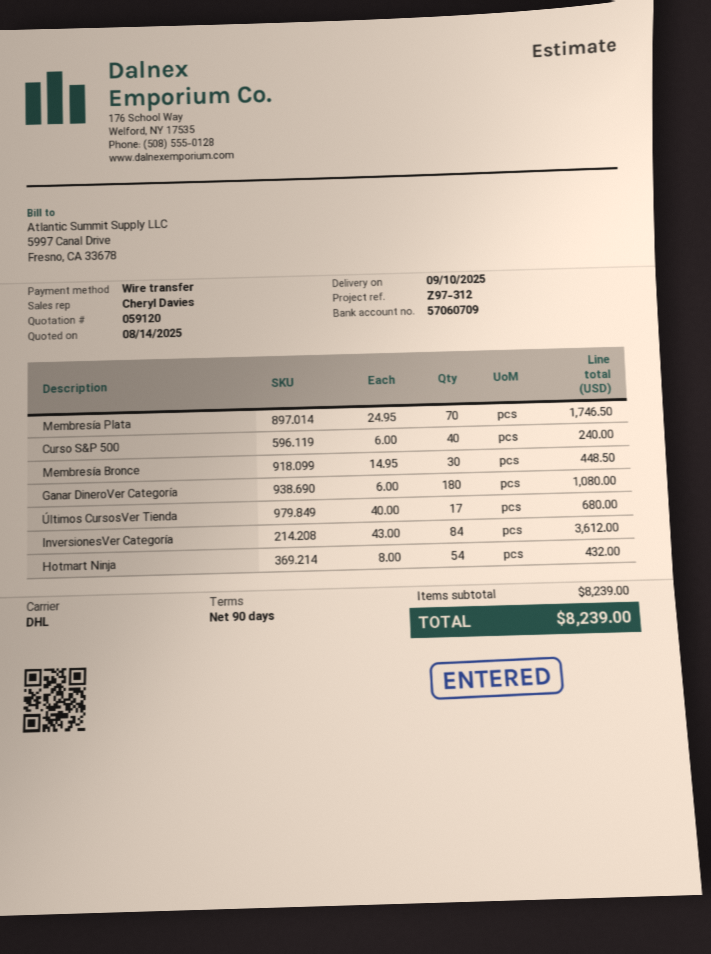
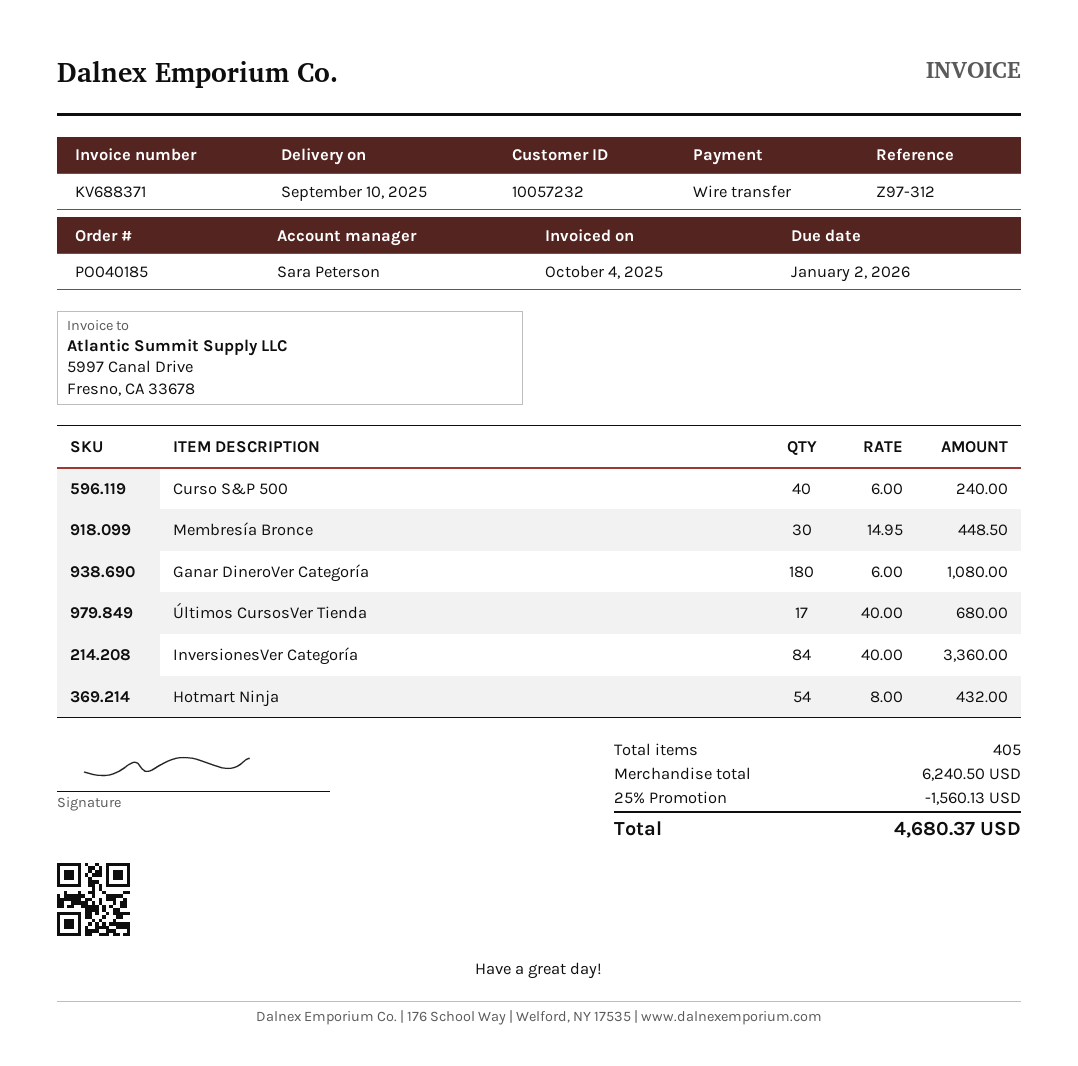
sales rep: Cheryl Davies -> Sara Peterson
Membresía Plata: 70 x 24.95 = 1746.50 -> none
InversionesVer Categoría: 84 x 43.00 = 3612.00 -> 84 x 40.00 = 3360.00
subtotal: 8239.00 -> 6240.50
discount: none -> 25% = 1560.13
total: 8239.00 -> 4680.37

